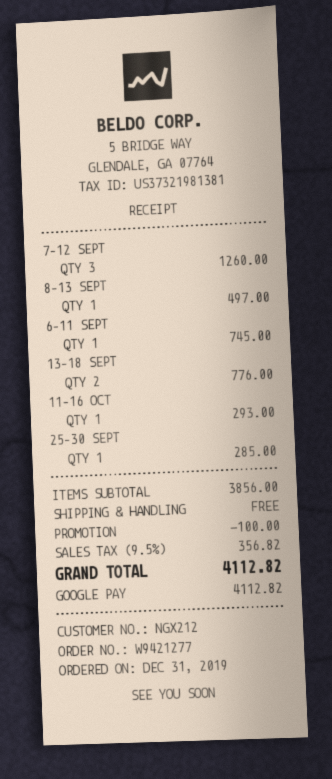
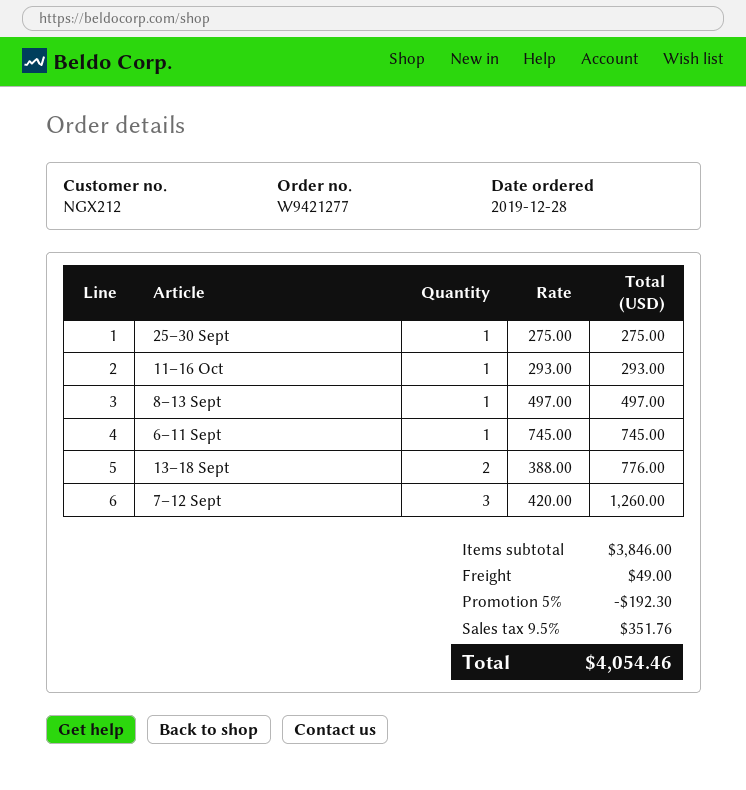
order date: 2019-12-31 -> 2019-12-28
25–30 SEPT: 1 for 285.00 -> 1 for 275.00
subtotal: 3856.00 -> 3846.00
discount: 100.00 -> 192.30
shipping: 0.00 -> 49.00
tax: 9.5% = 356.82 -> 9.5% = 351.76
total: 4112.82 -> 4054.46

